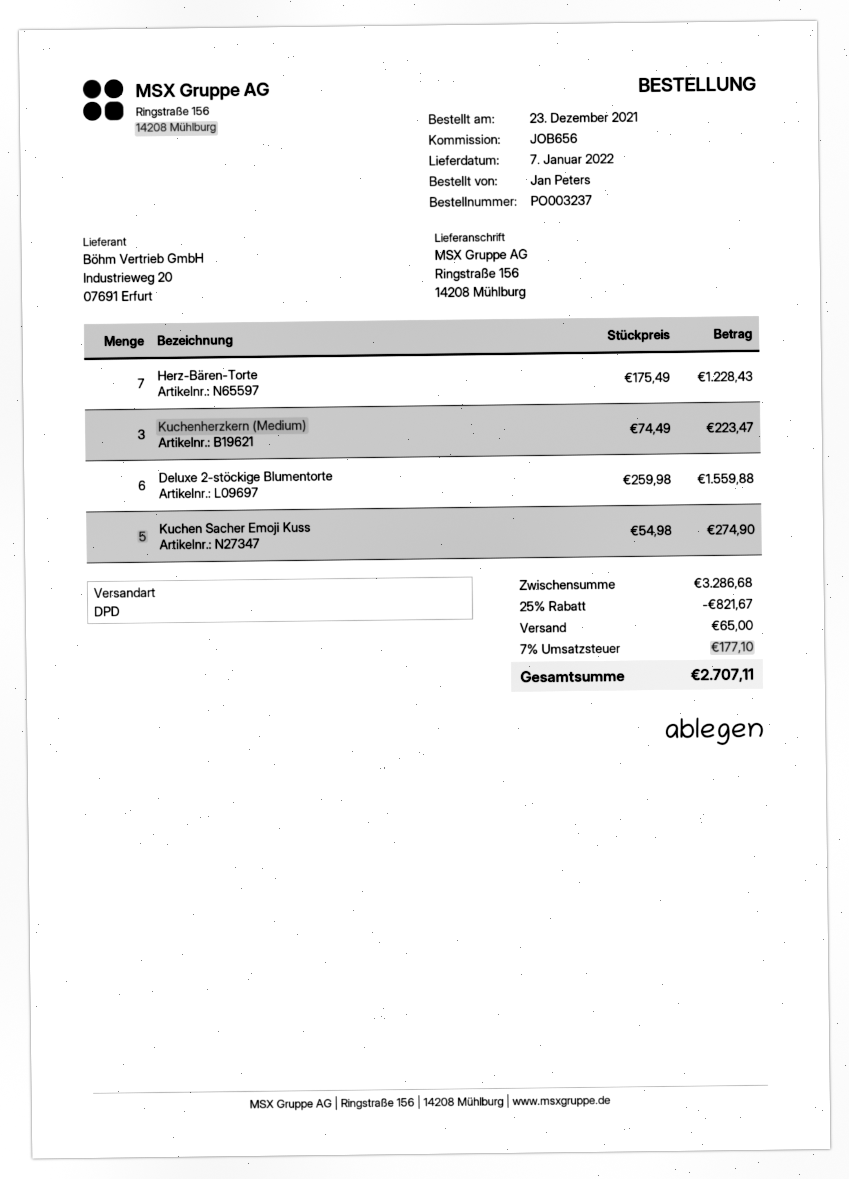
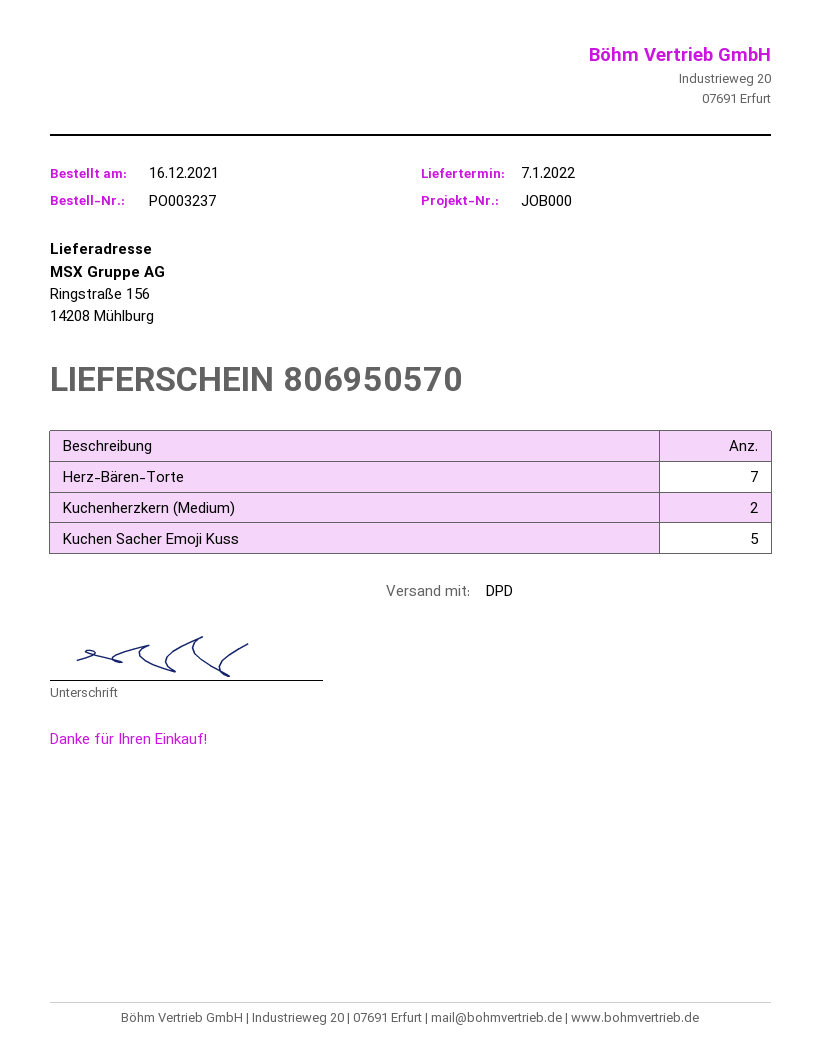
order date: 2021-12-23 -> 2021-12-16
reference: JOB656 -> JOB000
Kuchenherzkern (Medium): 3 -> 2
Deluxe 2-stöckige Blumentorte: 6 -> none

